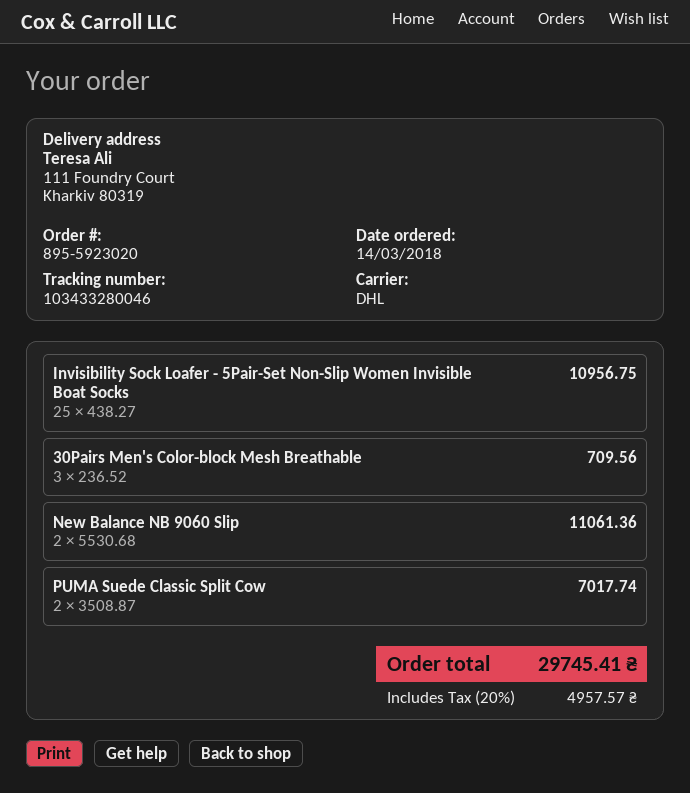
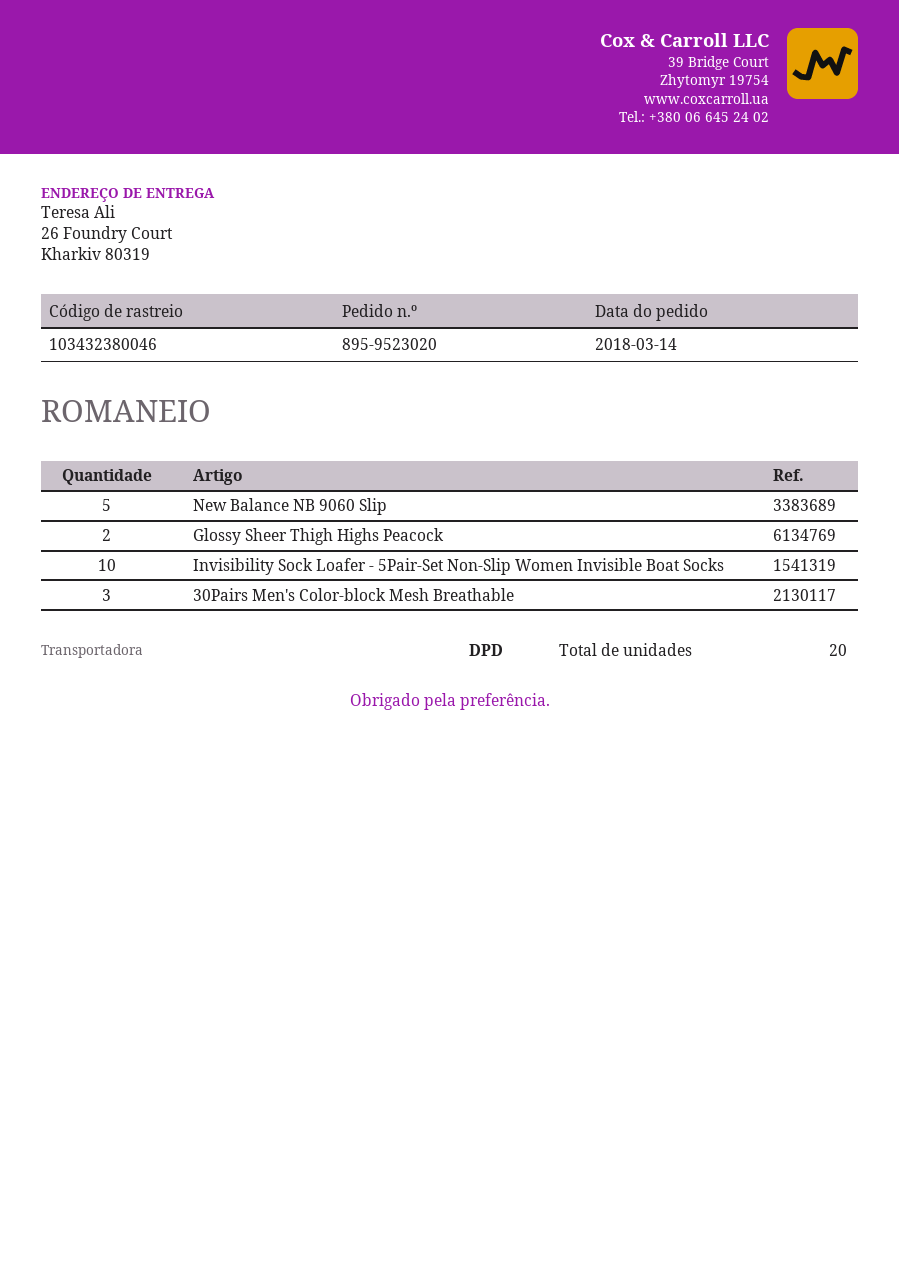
order number: 895-5923020 -> 895-9523020
shipping method: DHL -> DPD
tracking number: 103433280046 -> 103432380046
ship to: 111 Foundry Court, Kharkiv 80319 -> 26 Foundry Court, Kharkiv 80319
Invisibility Sock Loafer - 5Pair-Set Non-Slip Women Invisible Boat Socks: 25 -> 10
New Balance NB 9060 Slip: 2 -> 5
PUMA Suede Classic Split Cow: 2 -> none
Glossy Sheer Thigh Highs Peacock: none -> 2

